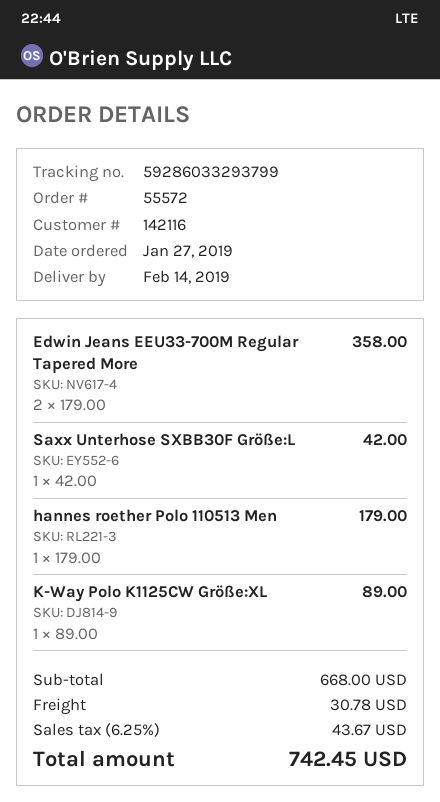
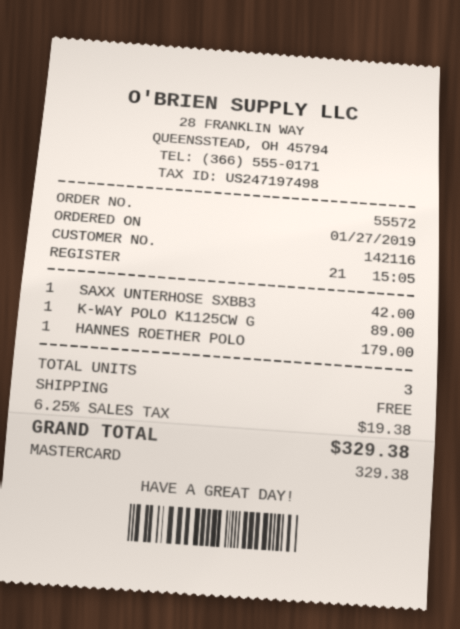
Edwin Jeans EEU33-700M Regular Tapered More: 2 x 179.00 = 358.00 -> none
shipping: 30.78 -> 0.00
tax: 6.25% = 43.67 -> 6.25% = 19.38
total: 742.45 -> 329.38

